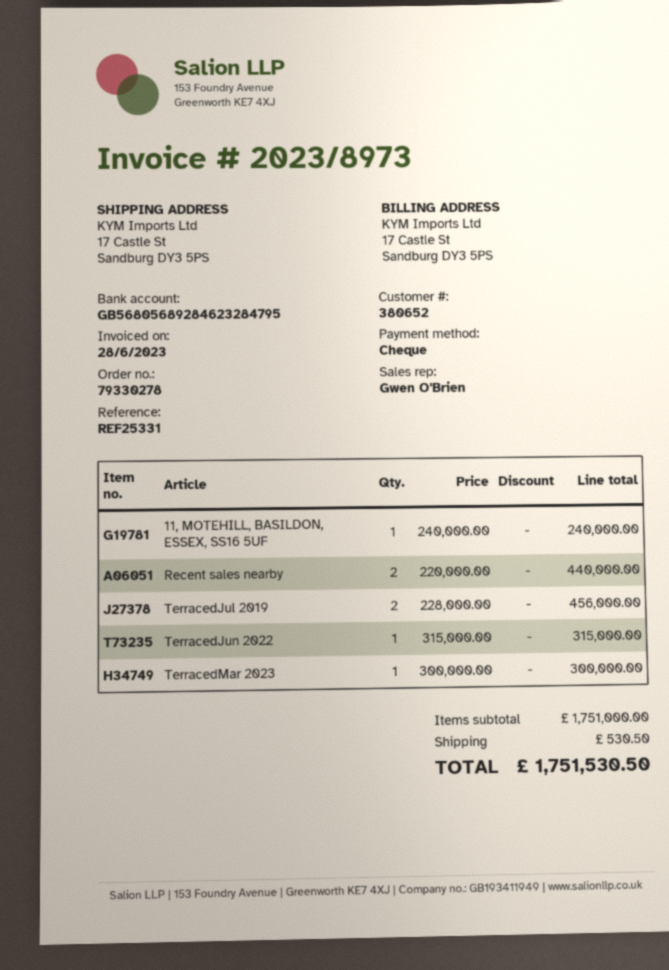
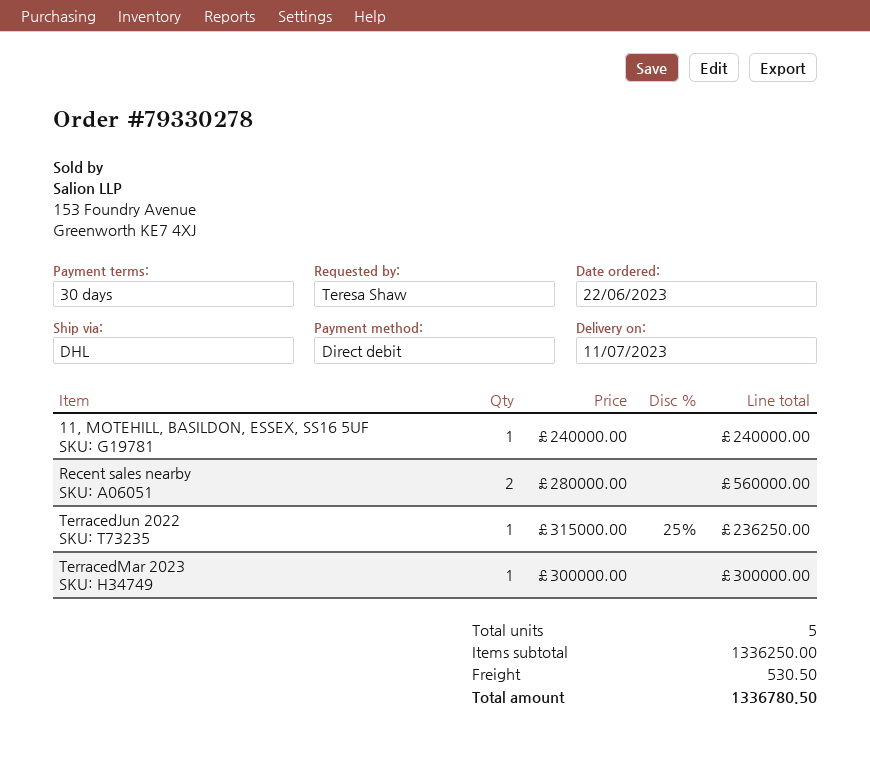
payment method: cheque -> direct debit
Recent sales nearby: 2 x 220000.00 = 440000.00 -> 2 x 280000.00 = 560000.00
TerracedJul 2019: 2 x 228000.00 = 456000.00 -> none
TerracedJun 2022: 1 x 315000.00 = 315000.00 -> 1 x 315000.00 - 25% = 236250.00
subtotal: 1751000.00 -> 1336250.00
total: 1751530.50 -> 1336780.50

